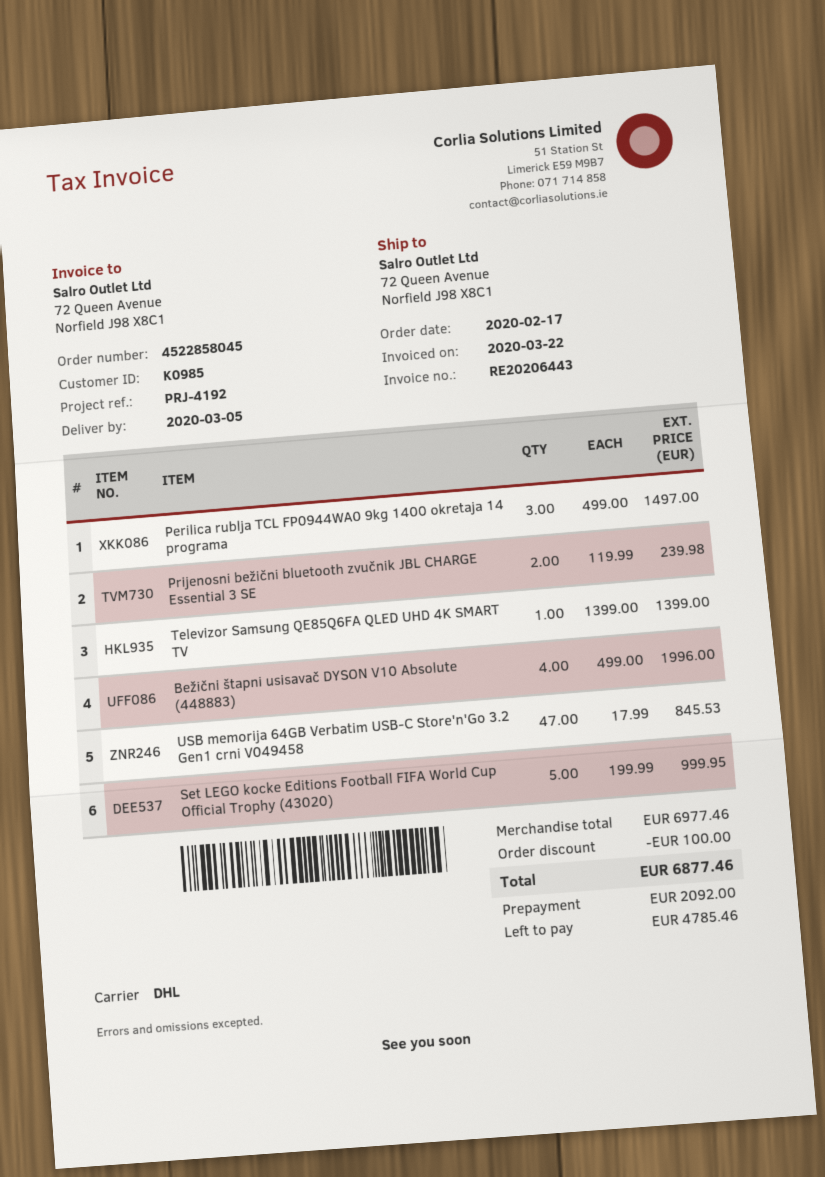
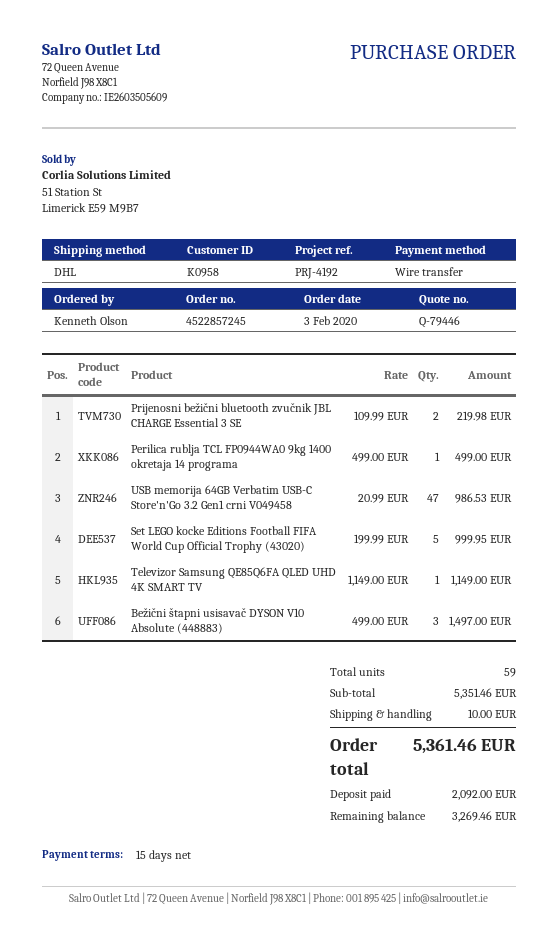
order number: 4522858045 -> 4522857245
order date: 2020-02-17 -> 2020-02-03
customer number: K0985 -> K0958
Perilica rublja TCL FP0944WA0 9kg 1400 okretaja 14 programa: 3 x 499.00 = 1497.00 -> 1 x 499.00 = 499.00
Prijenosni bežični bluetooth zvučnik JBL CHARGE Essential 3 SE: 2 x 119.99 = 239.98 -> 2 x 109.99 = 219.98
Televizor Samsung QE85Q6FA QLED UHD 4K SMART TV: 1 x 1399.00 = 1399.00 -> 1 x 1149.00 = 1149.00
Bežični štapni usisavač DYSON V10 Absolute (448883): 4 x 499.00 = 1996.00 -> 3 x 499.00 = 1497.00
USB memorija 64GB Verbatim USB-C Store'n'Go 3.2 Gen1 crni V049458: 47 x 17.99 = 845.53 -> 47 x 20.99 = 986.53
subtotal: 6977.46 -> 5351.46
discount: 100.00 -> none
shipping: none -> 10.00
total: 6877.46 -> 5361.46
balance: 4785.46 -> 3269.46

